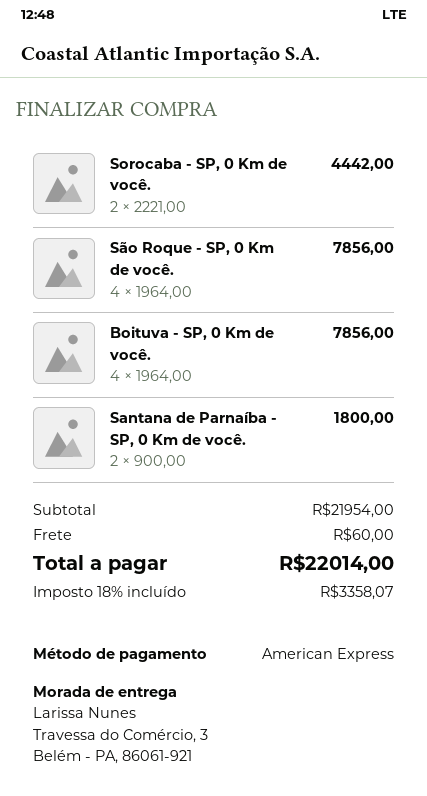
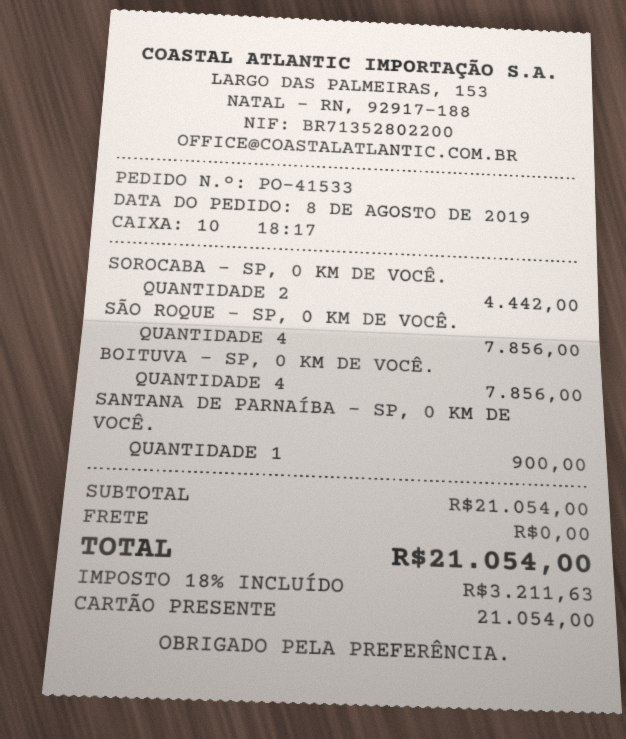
payment method: American Express -> gift card
Santana de Parnaíba - SP, 0 Km de você.: 2 for 1800.00 -> 1 for 900.00
subtotal: 21954.00 -> 21054.00
shipping: 60.00 -> 0.00
tax: 18% = 3358.07 -> 18% = 3211.63
total: 22014.00 -> 21054.00

